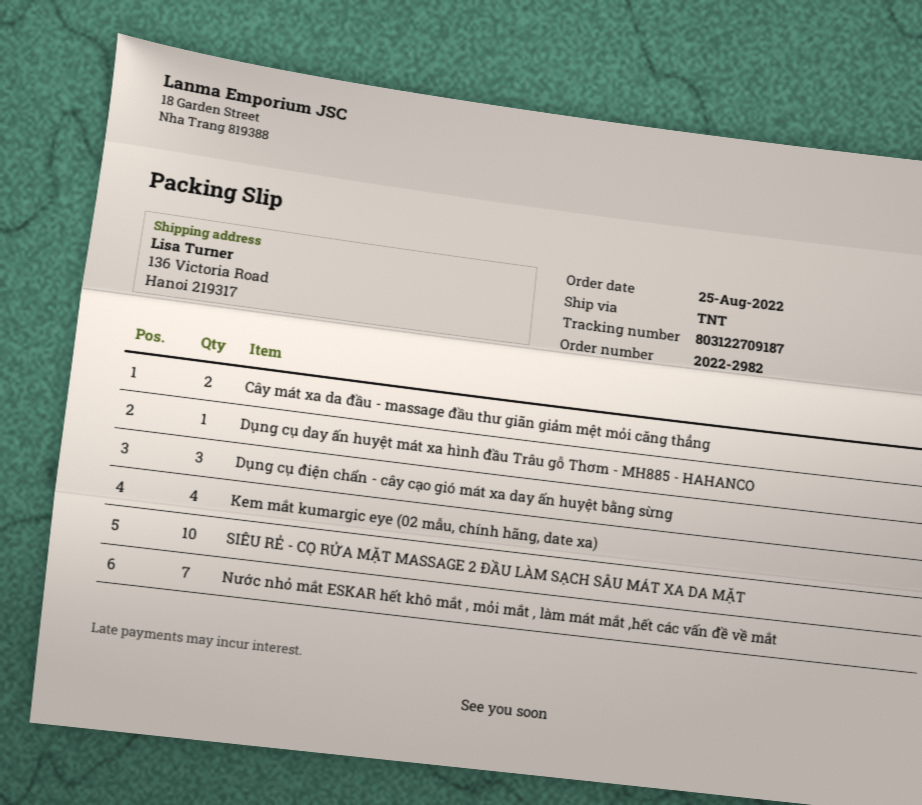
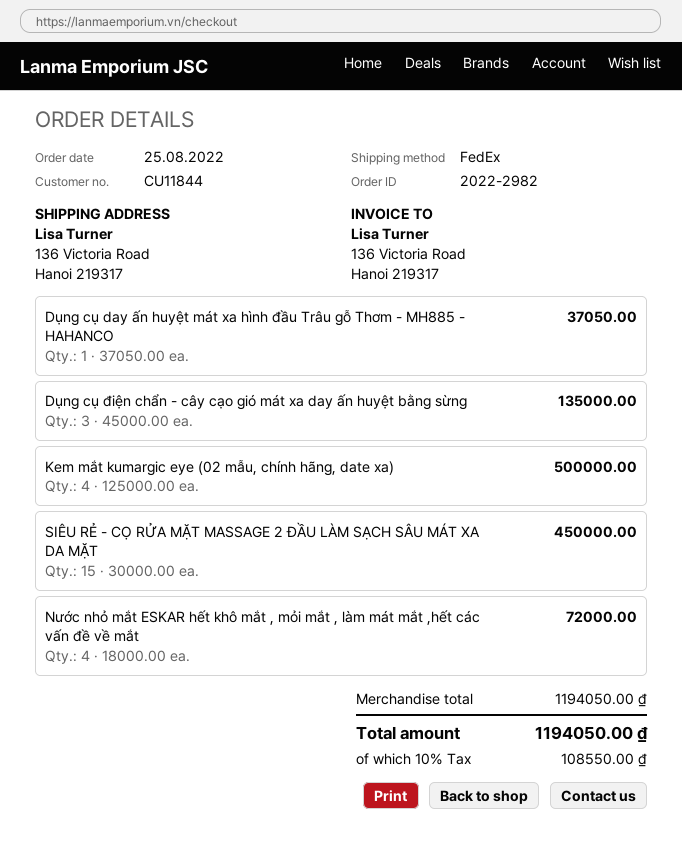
shipping method: TNT -> FedEx
Cây mát xa da đầu - massage đầu thư giãn giảm mệt mỏi căng thẳng: 2 -> none
SIÊU RẺ - CỌ RỬA MẶT MASSAGE 2 ĐẦU LÀM SẠCH SÂU MÁT XA DA MẶT: 10 -> 15
Nước nhỏ mắt ESKAR hết khô mắt , mỏi mắt , làm mát mắt ,hết các vấn đề về mắt: 7 -> 4

